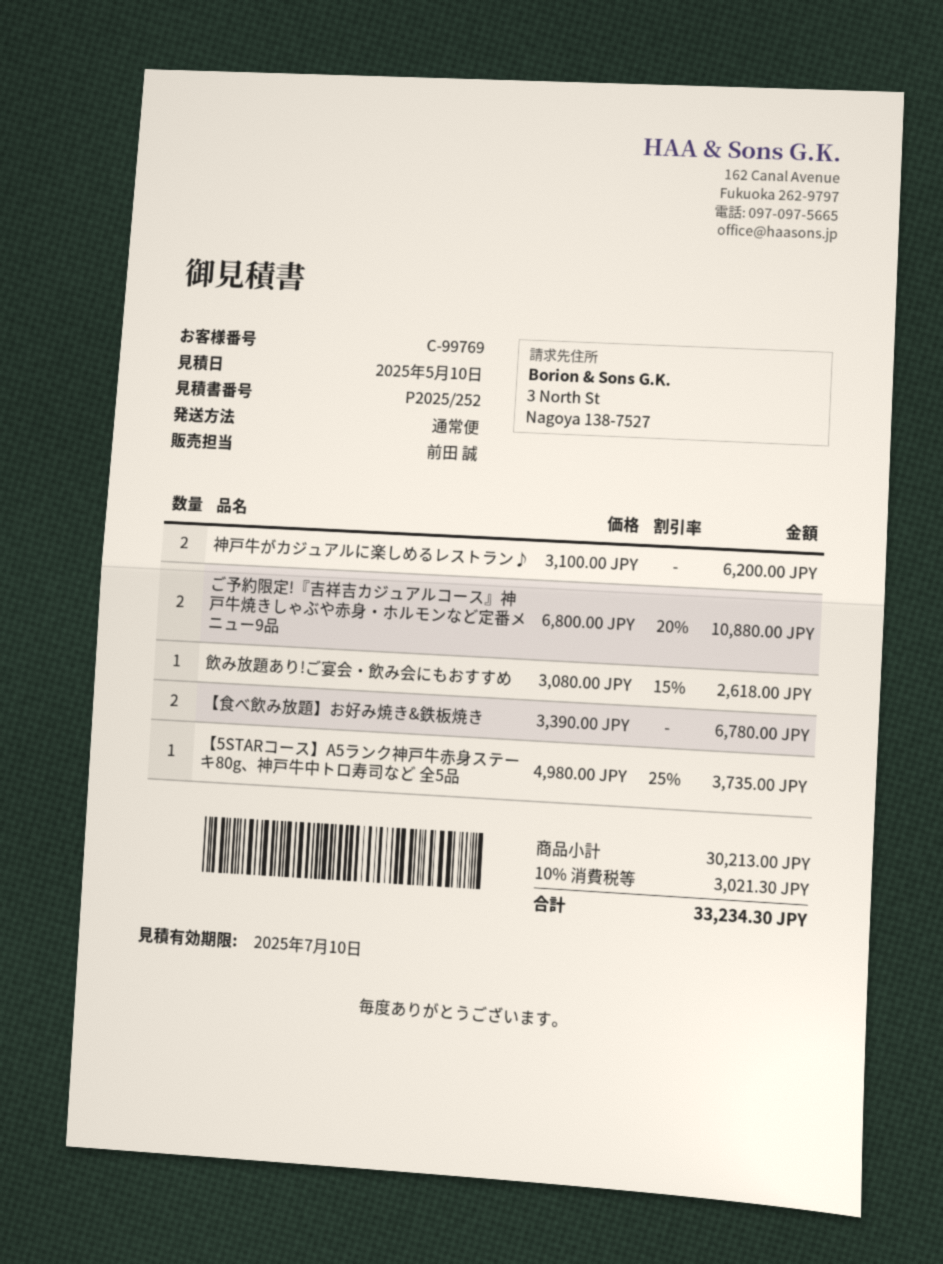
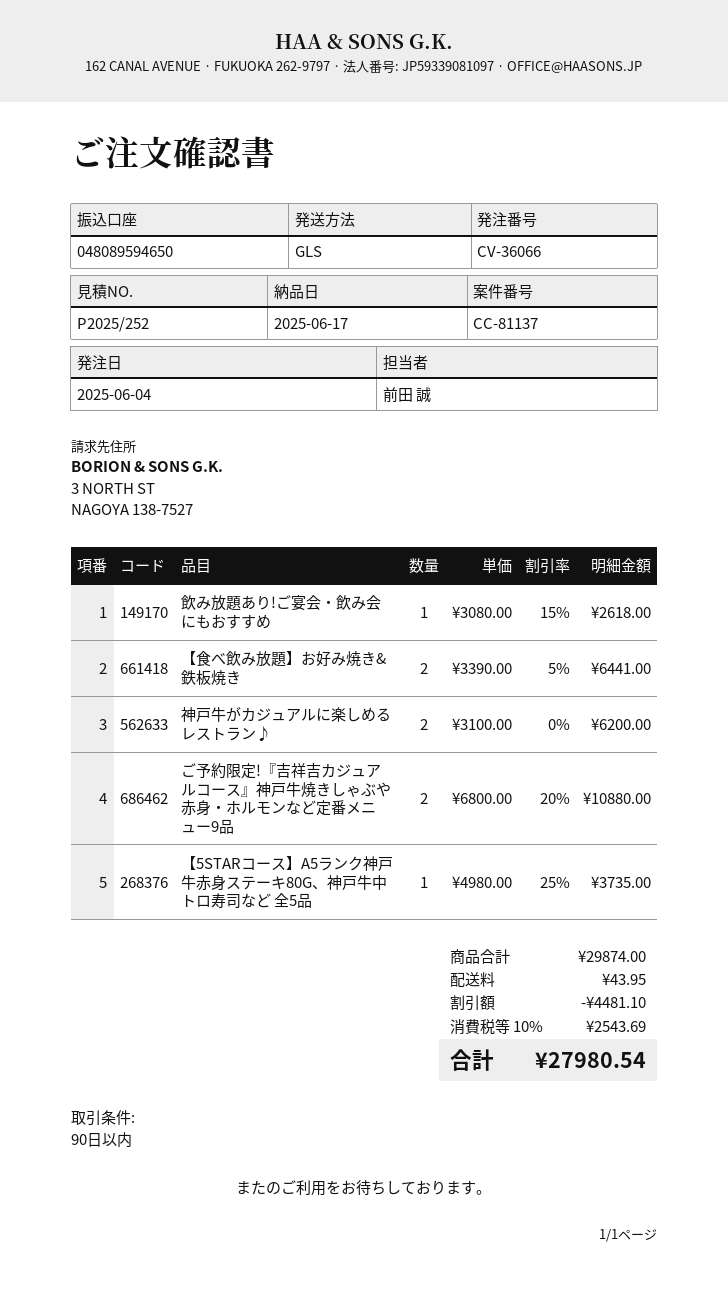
shipping method: standard -> GLS
【食べ飲み放題】お好み焼き&鉄板焼き: 2 x 3390.00 = 6780.00 -> 2 x 3390.00 - 5% = 6441.00
subtotal: 30213.00 -> 29874.00
discount: none -> 4481.10
shipping: none -> 43.95
tax: 10% = 3021.30 -> 10% = 2543.69
total: 33234.30 -> 27980.54

